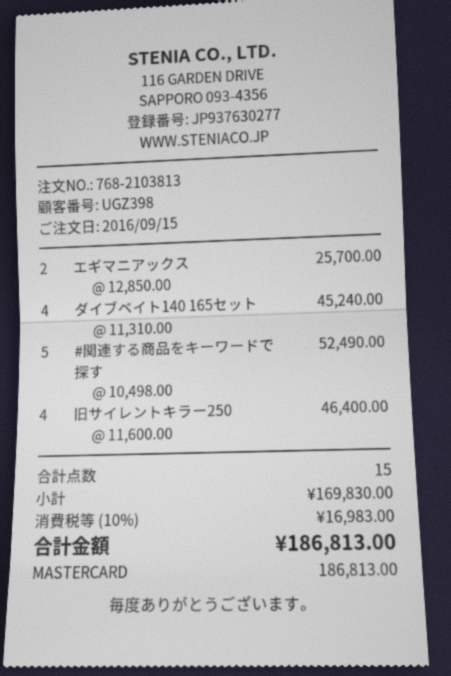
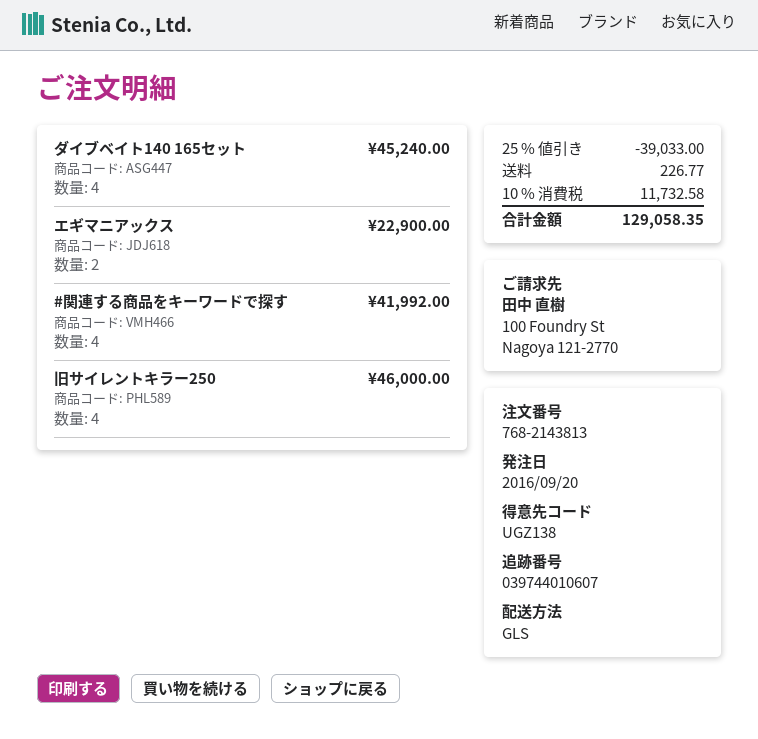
order number: 768-2103813 -> 768-2143813
order date: 2016-09-15 -> 2016-09-20
customer number: UGZ398 -> UGZ138
エギマニアックス: 2 for 25700.00 -> 2 for 22900.00
#関連する商品をキーワードで探す: 5 for 52490.00 -> 4 for 41992.00
旧サイレントキラー250: 4 for 46400.00 -> 4 for 46000.00
discount: none -> 25% = 39033.00
shipping: none -> 226.77
tax: 10% = 16983.00 -> 10% = 11732.58
total: 186813.00 -> 129058.35

